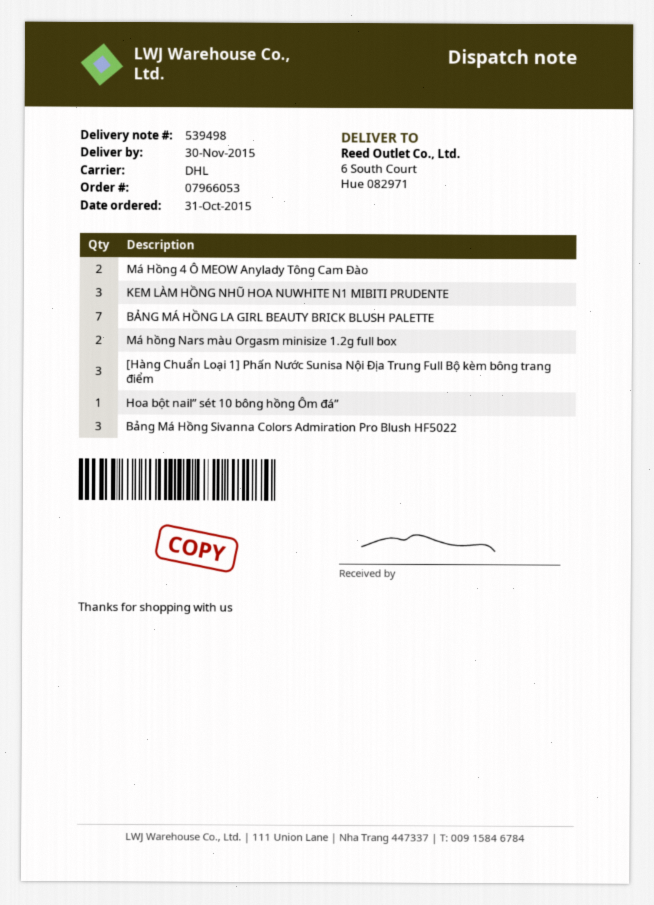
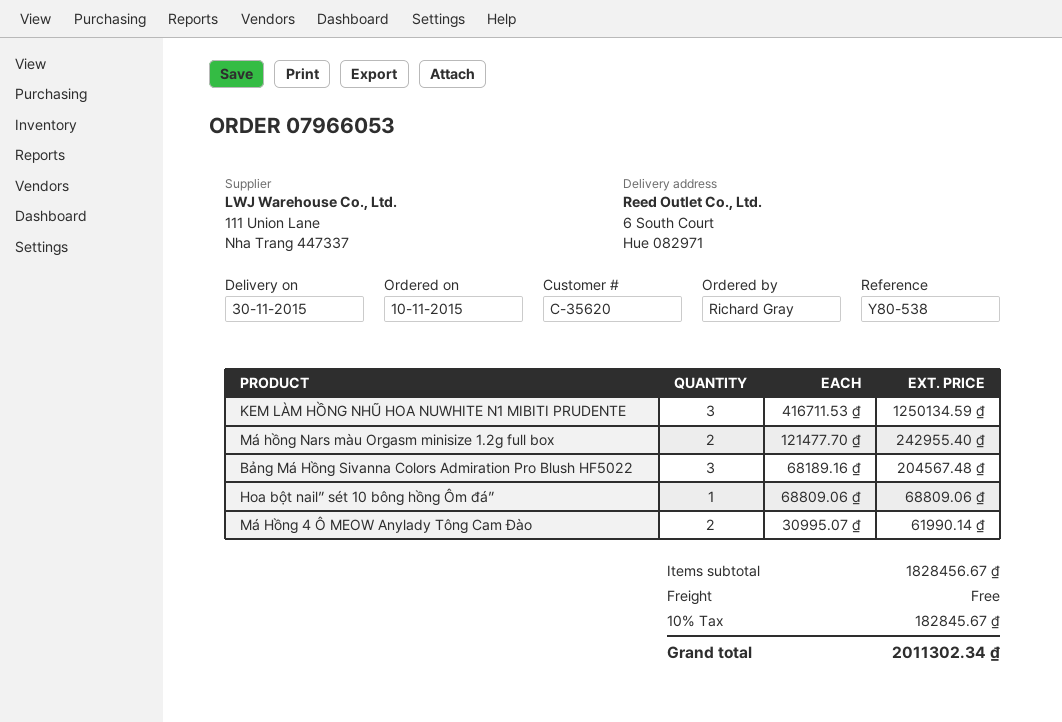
order date: 2015-10-31 -> 2015-11-10
BẢNG MÁ HỒNG LA GIRL BEAUTY BRICK BLUSH PALETTE: 7 -> none
[Hàng Chuẩn Loại 1] Phấn Nước Sunisa Nội Địa Trung Full Bộ kèm bông trang điểm: 3 -> none

